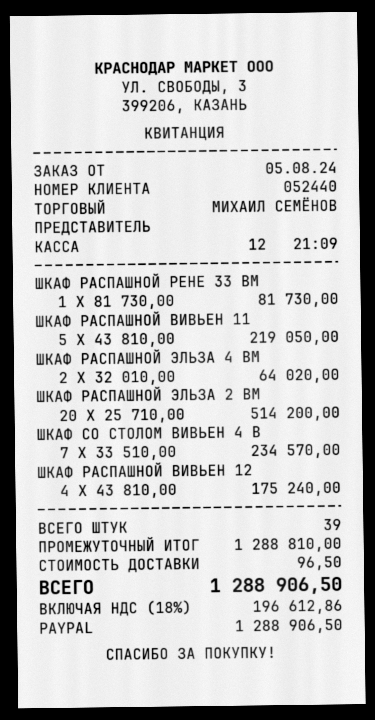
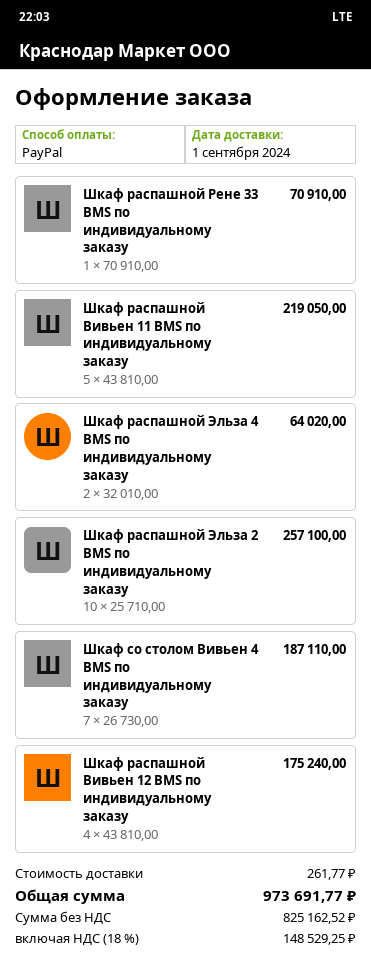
ШКАФ РАСПАШНОЙ РЕНЕ 33 BM: 1 x 81730.00 = 81730.00 -> 1 x 70910.00 = 70910.00
ШКАФ РАСПАШНОЙ ЭЛЬЗА 2 BM: 20 x 25710.00 = 514200.00 -> 10 x 25710.00 = 257100.00
ШКАФ СО СТОЛОМ ВИВЬЕН 4 B: 7 x 33510.00 = 234570.00 -> 7 x 26730.00 = 187110.00
shipping: 96.50 -> 261.77
tax: 18% = 196612.86 -> 18% = 148529.25
total: 1288906.50 -> 973691.77

